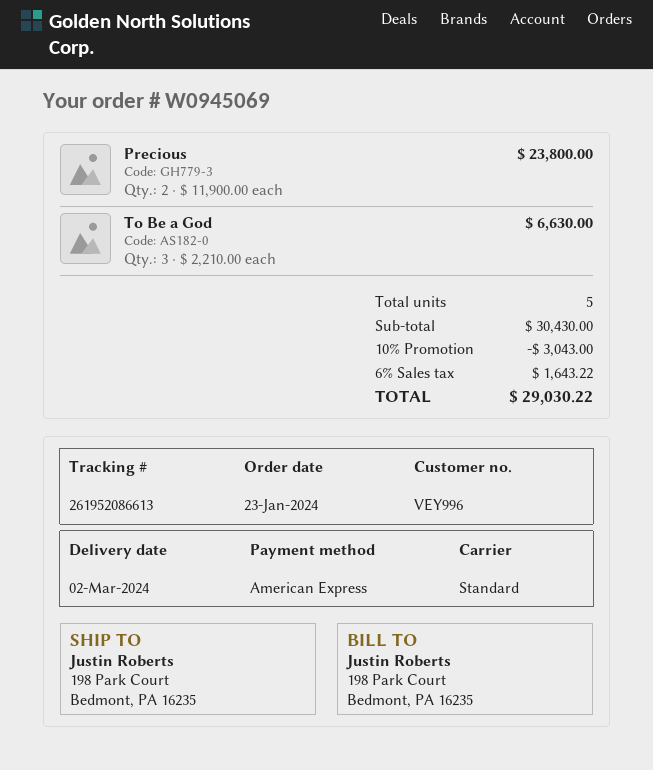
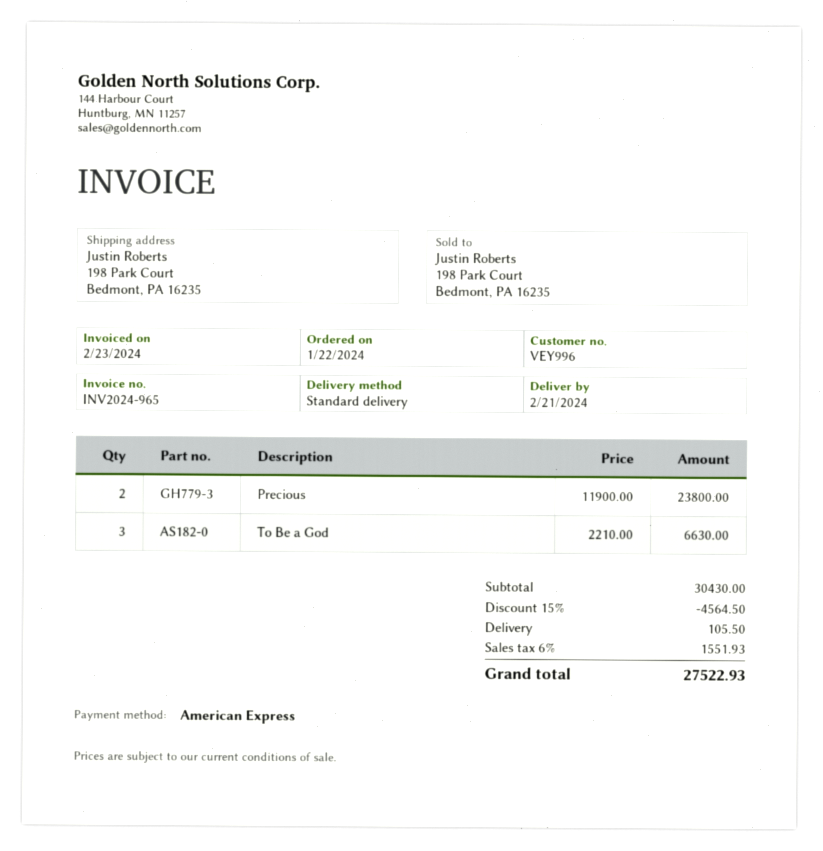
order date: 2024-01-23 -> 2024-01-22
delivery date: 2024-03-02 -> 2024-02-21
discount: 10% = 3043.00 -> 15% = 4564.50
shipping: none -> 105.50
tax: 6% = 1643.22 -> 6% = 1551.93
total: 29030.22 -> 27522.93

